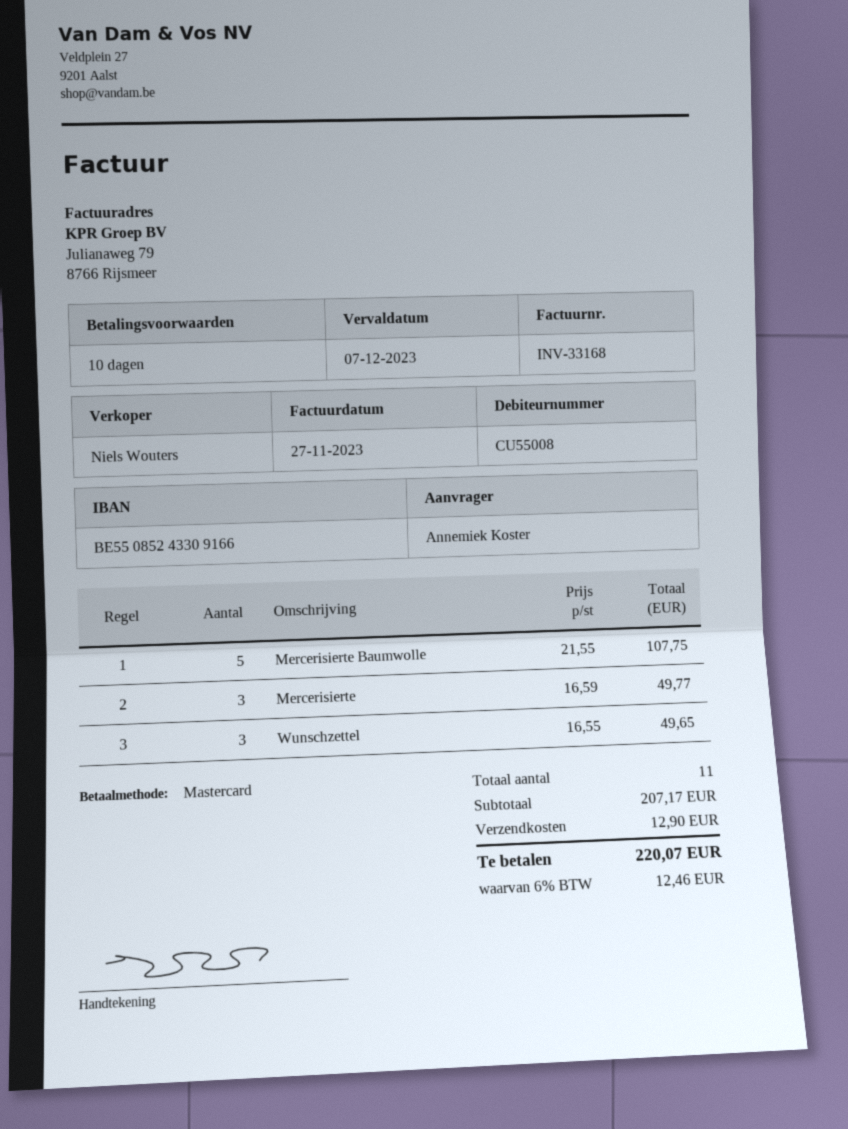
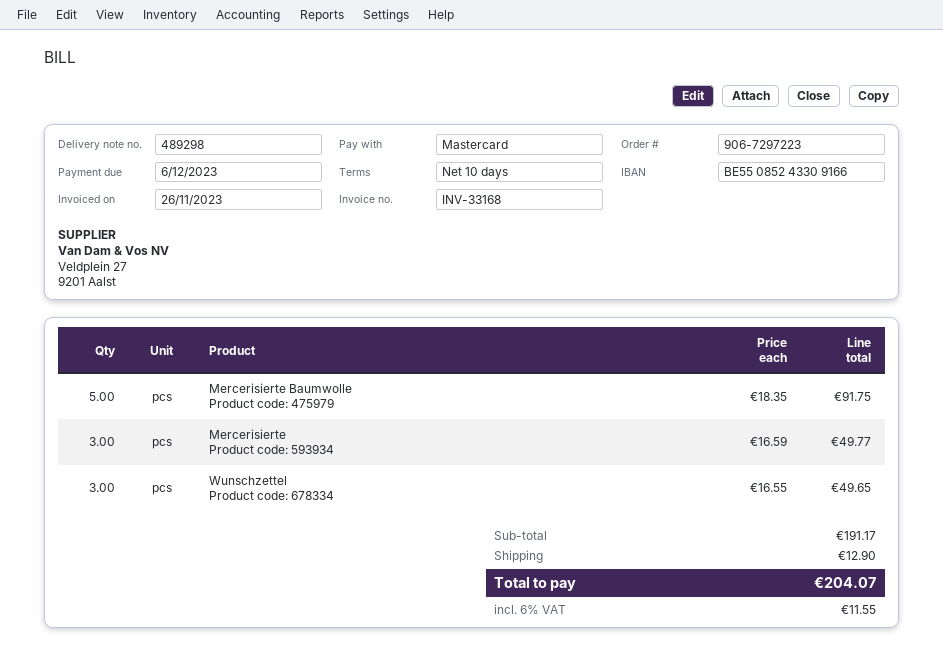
invoice date: 2023-11-27 -> 2023-11-26
due date: 2023-12-07 -> 2023-12-06
Mercerisierte Baumwolle: 5 x 21.55 = 107.75 -> 5 x 18.35 = 91.75
subtotal: 207.17 -> 191.17
tax: 6% = 12.46 -> 6% = 11.55
total: 220.07 -> 204.07

